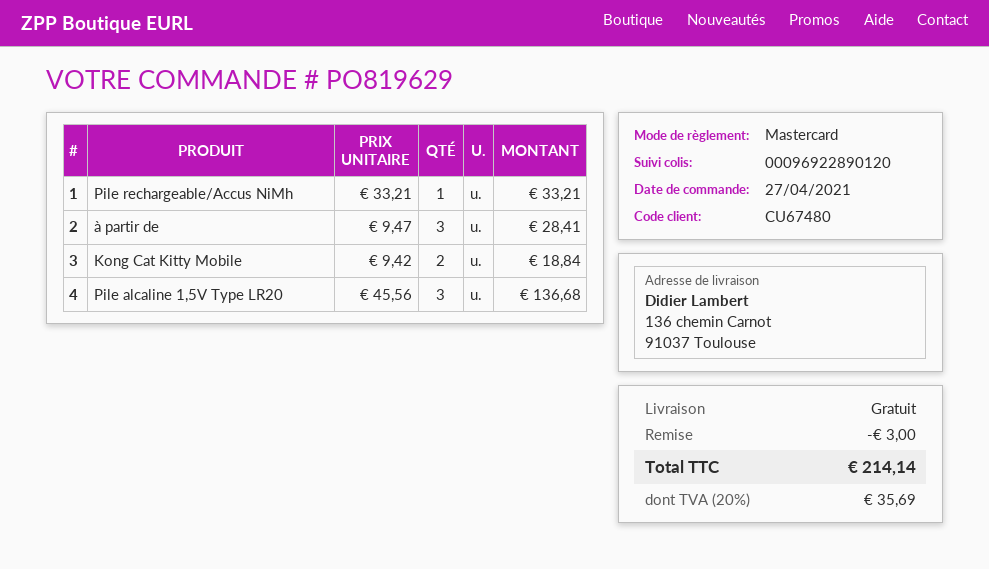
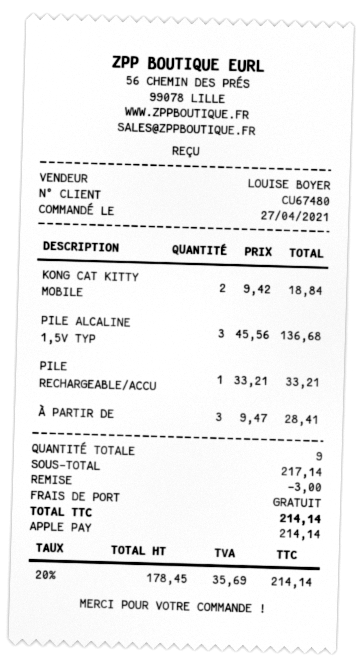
payment method: Mastercard -> Apple Pay

